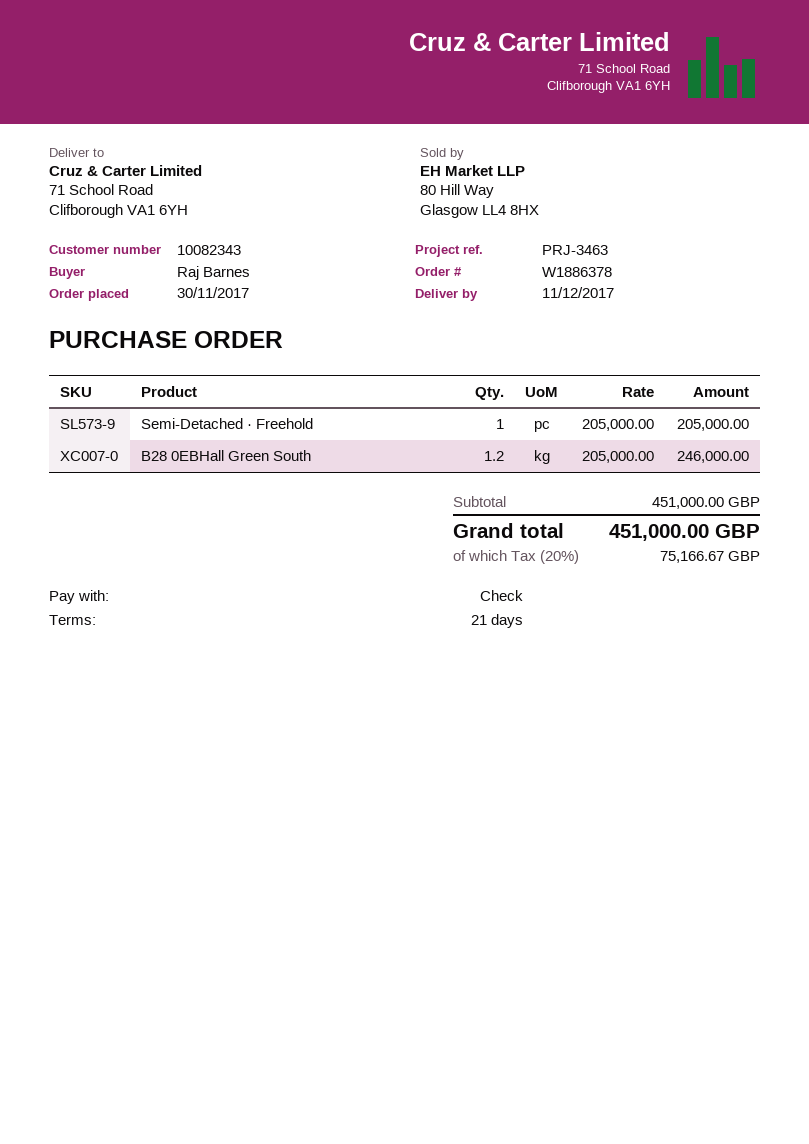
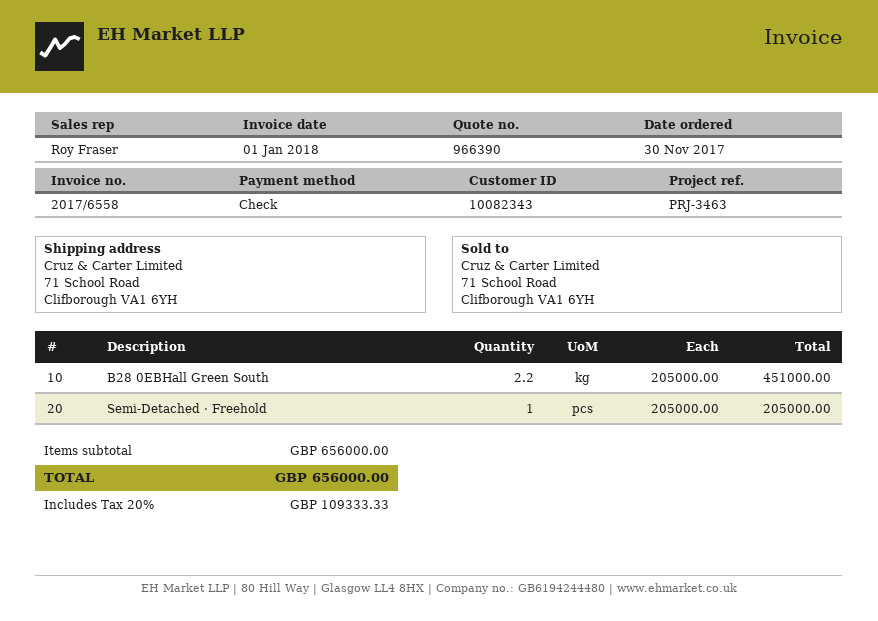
B28 0EBHall Green South: 1.2 x 205000.00 = 246000.00 -> 2.2 x 205000.00 = 451000.00
subtotal: 451000.00 -> 656000.00
tax: 20% = 75166.67 -> 20% = 109333.33
total: 451000.00 -> 656000.00

